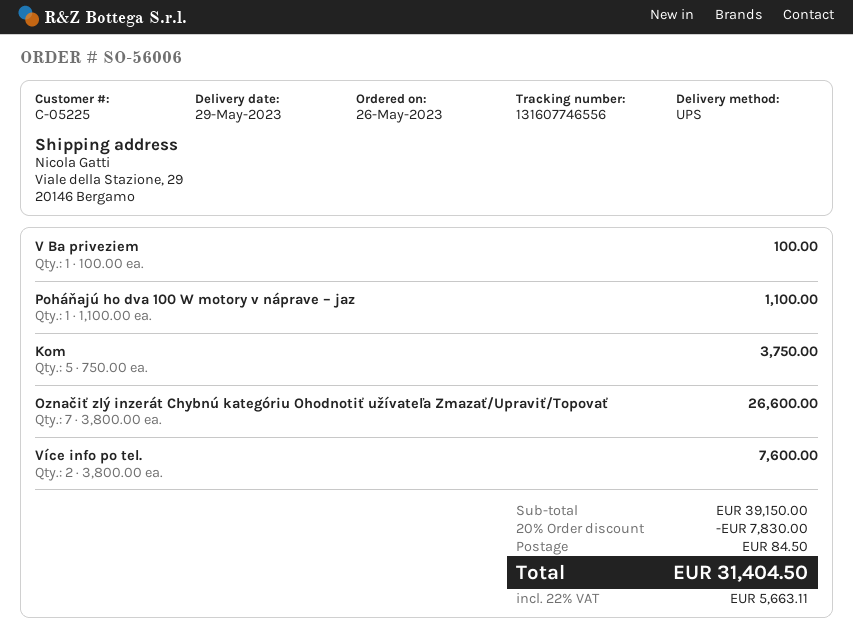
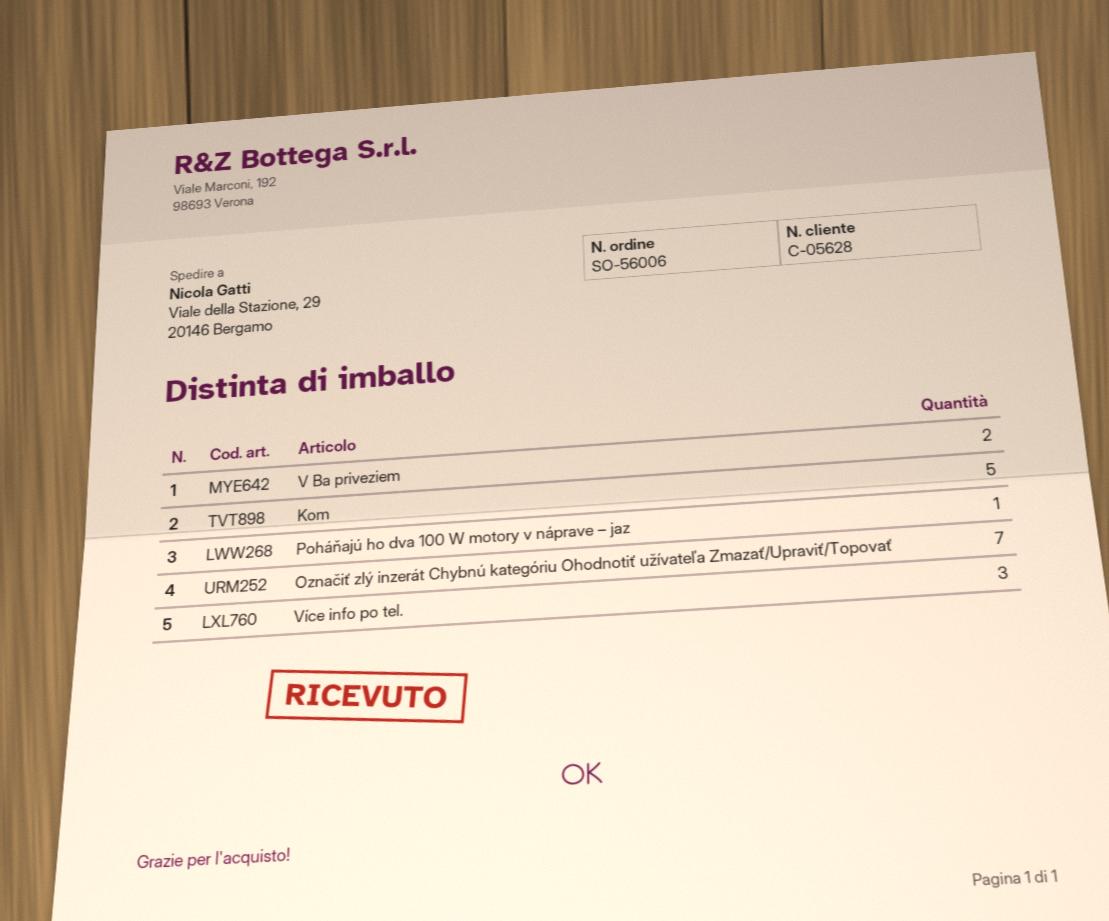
customer number: C-05225 -> C-05628
V Ba priveziem: 1 -> 2
Více info po tel.: 2 -> 3

